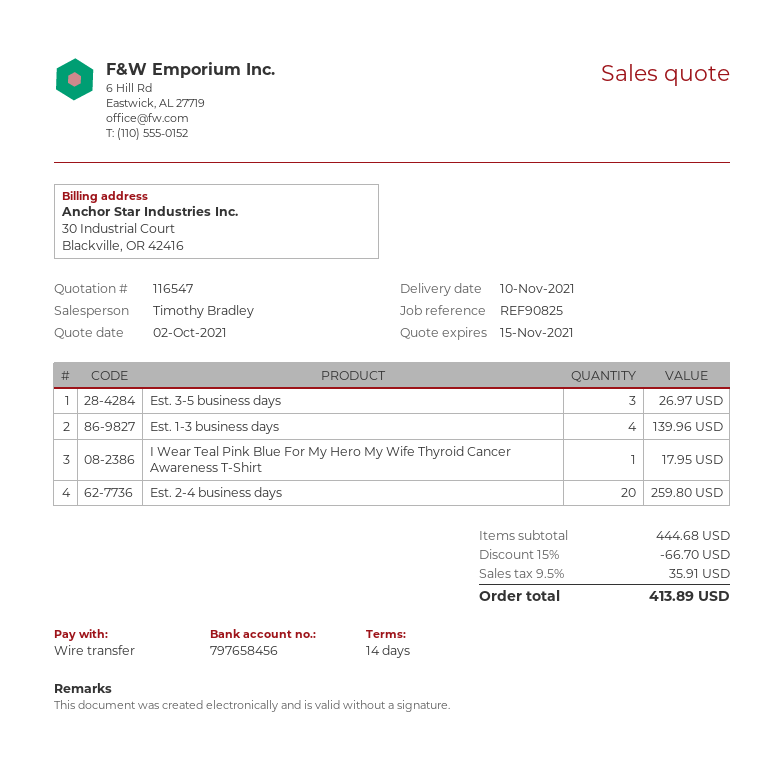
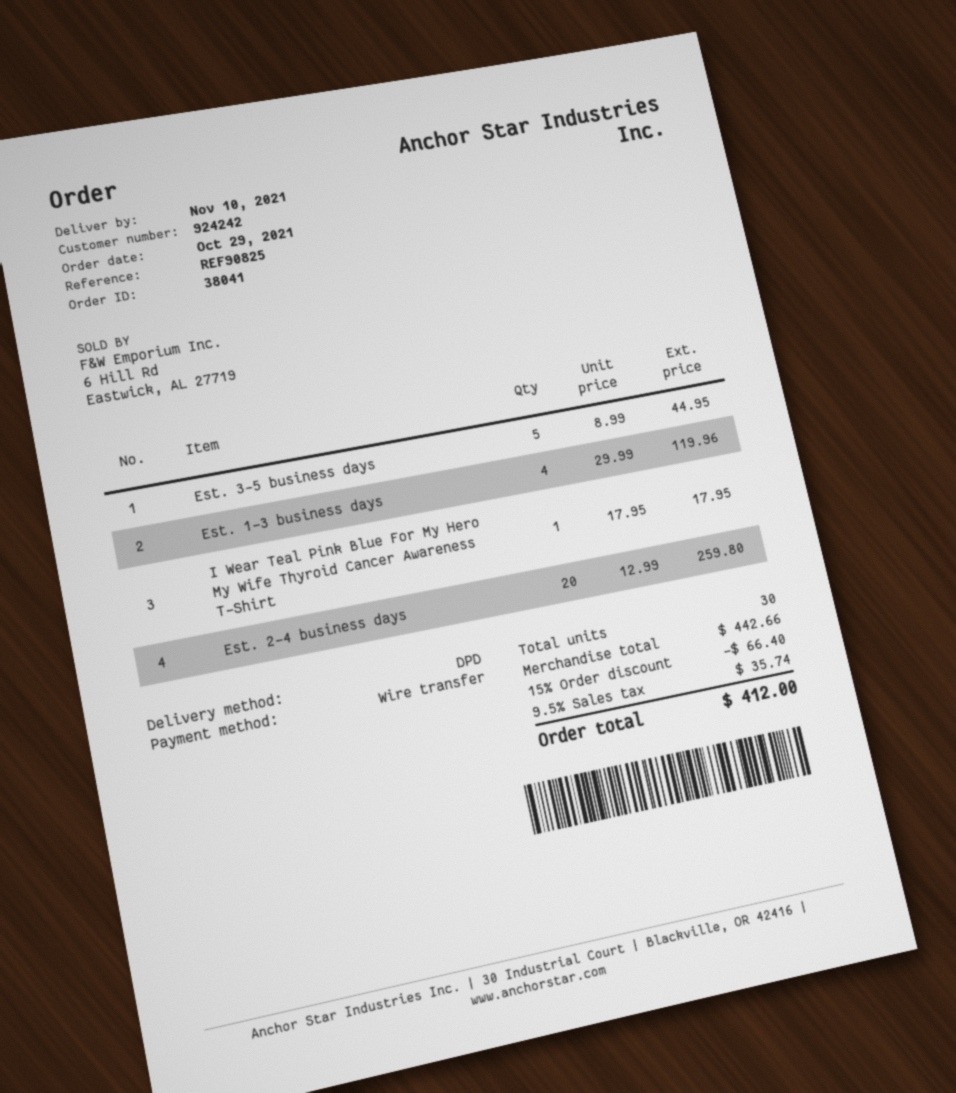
Est. 3-5 business days: 3 for 26.97 -> 5 for 44.95
Est. 1-3 business days: 4 for 139.96 -> 4 for 119.96
subtotal: 444.68 -> 442.66
discount: 15% = 66.70 -> 15% = 66.40
tax: 9.5% = 35.91 -> 9.5% = 35.74
total: 413.89 -> 412.00

